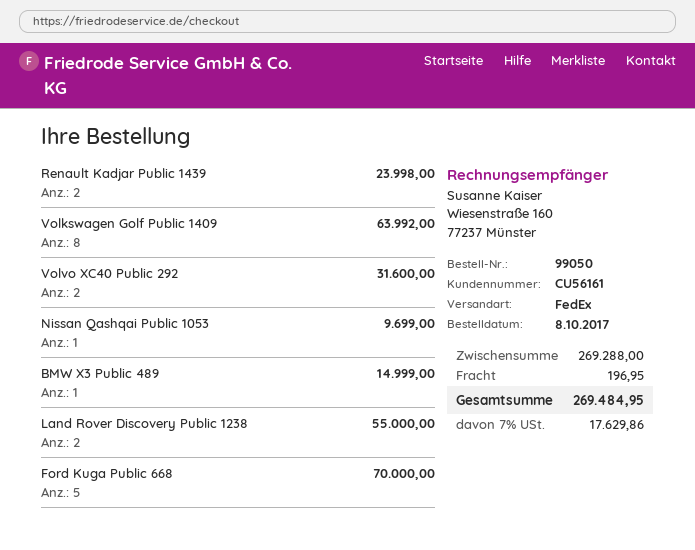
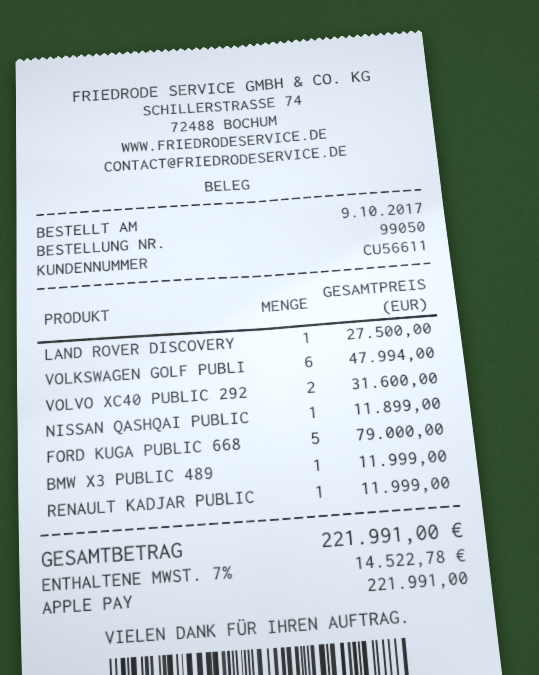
order date: 2017-10-08 -> 2017-10-09
customer number: CU56161 -> CU56611
Renault Kadjar Public 1439: 2 for 23998.00 -> 1 for 11999.00
Volkswagen Golf Public 1409: 8 for 63992.00 -> 6 for 47994.00
Nissan Qashqai Public 1053: 1 for 9699.00 -> 1 for 11899.00
BMW X3 Public 489: 1 for 14999.00 -> 1 for 11999.00
Land Rover Discovery Public 1238: 2 for 55000.00 -> 1 for 27500.00
Ford Kuga Public 668: 5 for 70000.00 -> 5 for 79000.00
shipping: 196.95 -> none
tax: 7% = 17629.86 -> 7% = 14522.78
total: 269484.95 -> 221991.00

